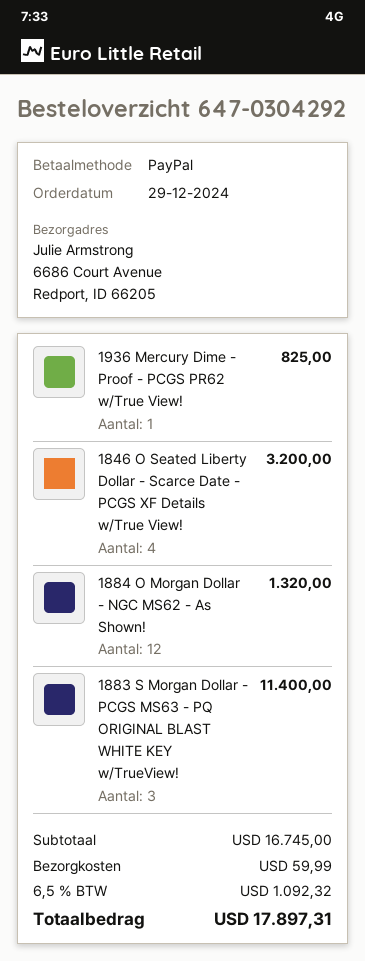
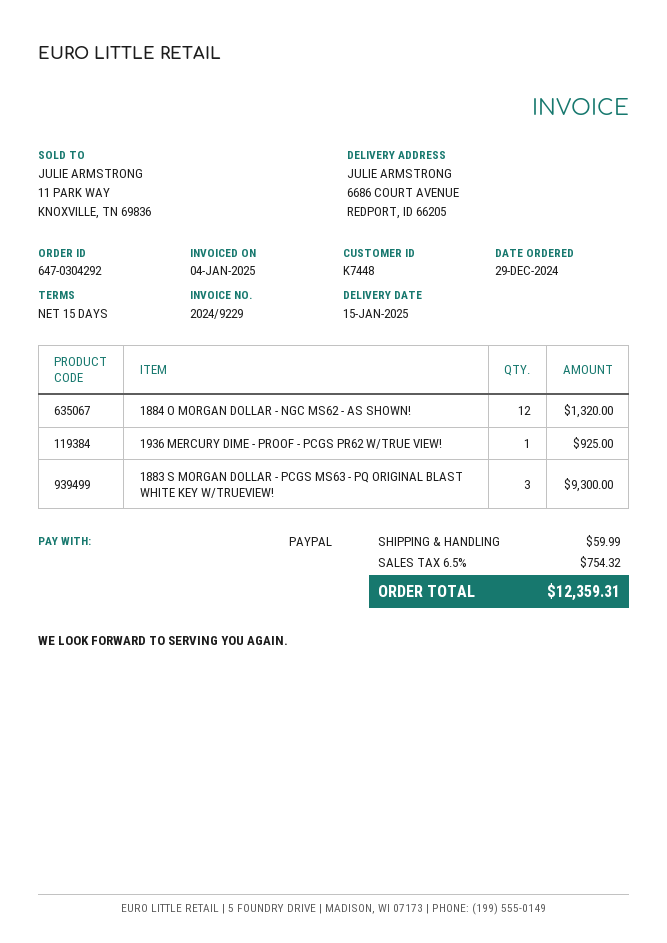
1936 Mercury Dime - Proof - PCGS PR62 w/True View!: 1 for 825.00 -> 1 for 925.00
1846 O Seated Liberty Dollar - Scarce Date - PCGS XF Details w/True View!: 4 for 3200.00 -> none
1883 S Morgan Dollar - PCGS MS63 - PQ ORIGINAL BLAST WHITE KEY w/TrueView!: 3 for 11400.00 -> 3 for 9300.00
tax: 6.5% = 1092.32 -> 6.5% = 754.32
total: 17897.31 -> 12359.31

